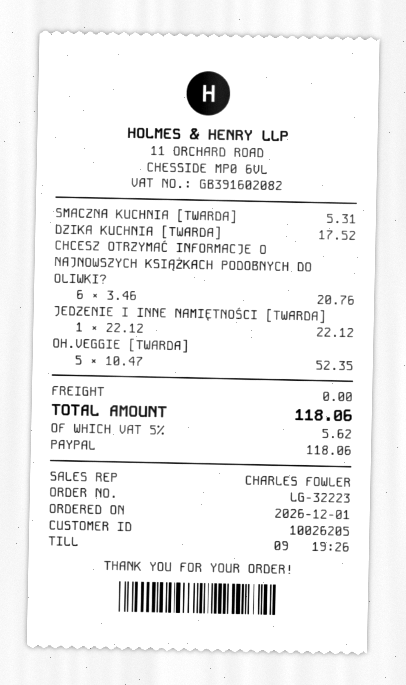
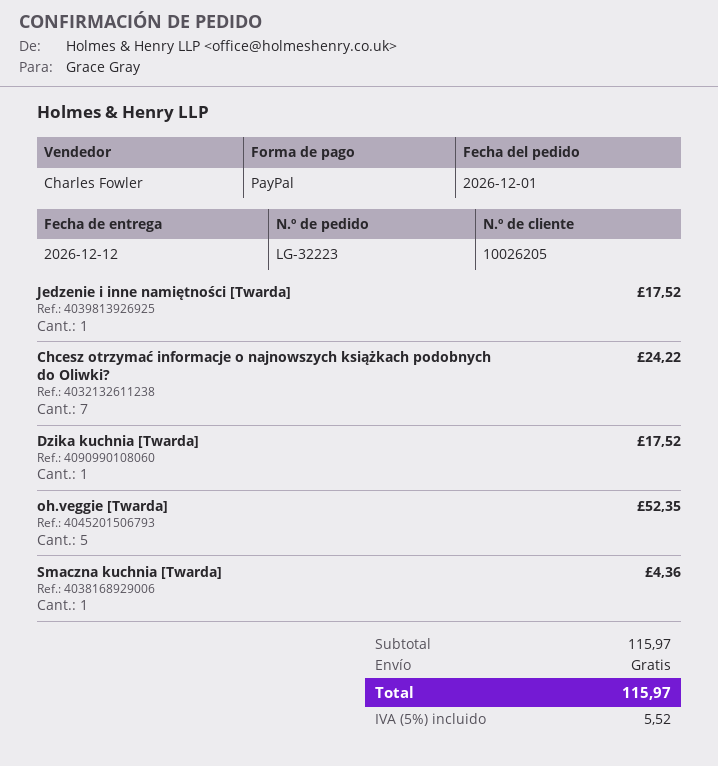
SMACZNA KUCHNIA [TWARDA]: 1 for 5.31 -> 1 for 4.36
CHCESZ OTRZYMAĆ INFORMACJE O NAJNOWSZYCH KSIĄŻKACH PODOBNYCH DO OLIWKI?: 6 for 20.76 -> 7 for 24.22
JEDZENIE I INNE NAMIĘTNOŚCI [TWARDA]: 1 for 22.12 -> 1 for 17.52
tax: 5% = 5.62 -> 5% = 5.52
total: 118.06 -> 115.97

